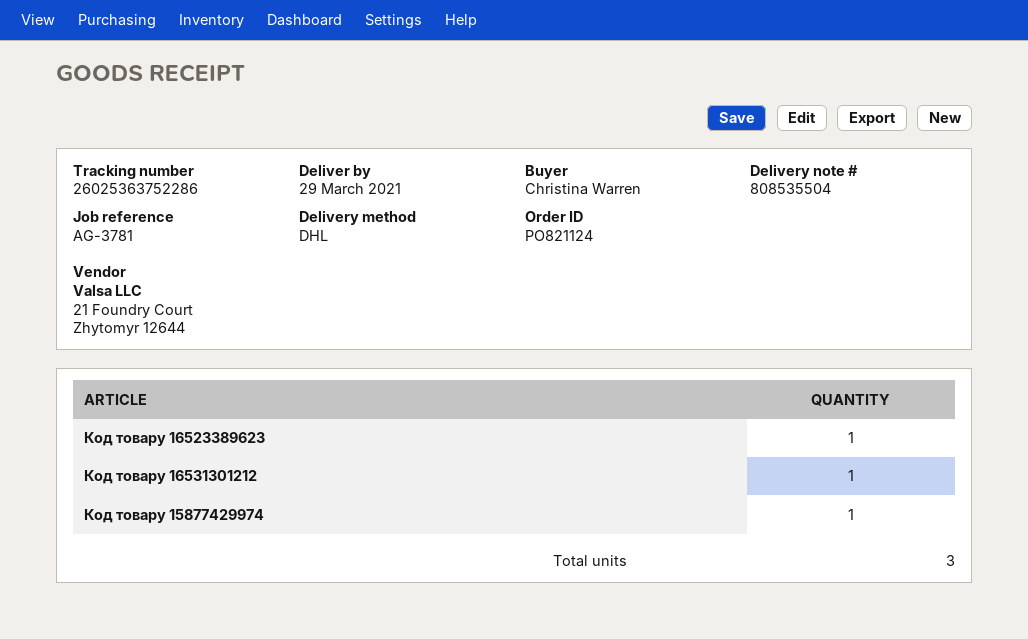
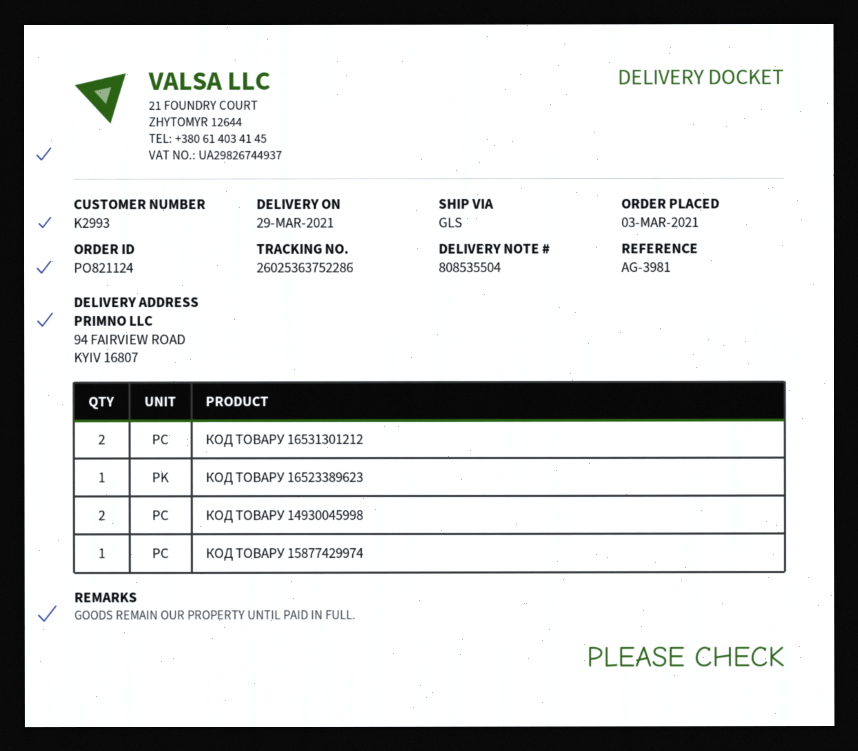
reference: AG-3781 -> AG-3981
shipping method: DHL -> GLS
Код товару 16531301212: 1 -> 2
КОД ТОВАРУ 14930045998: none -> 2

